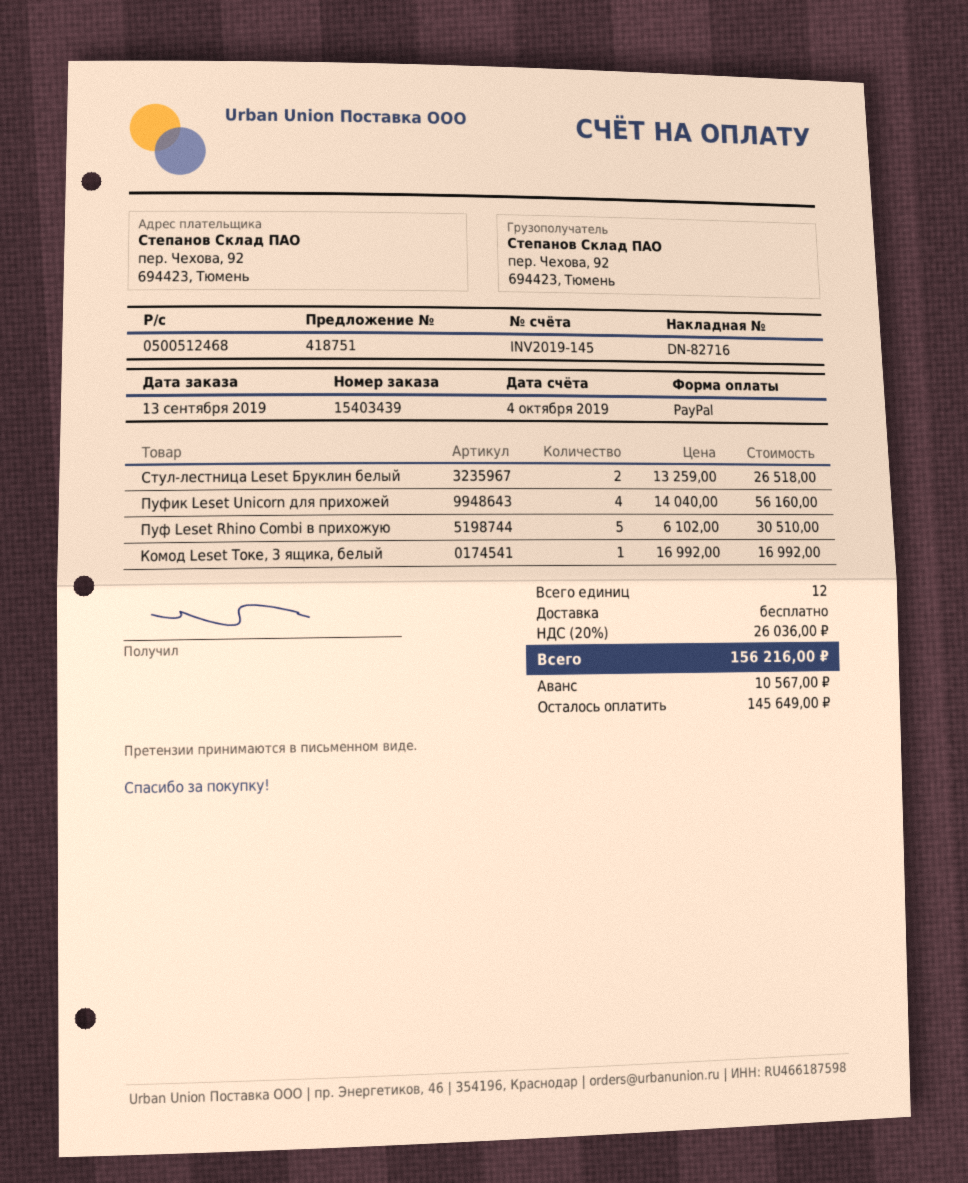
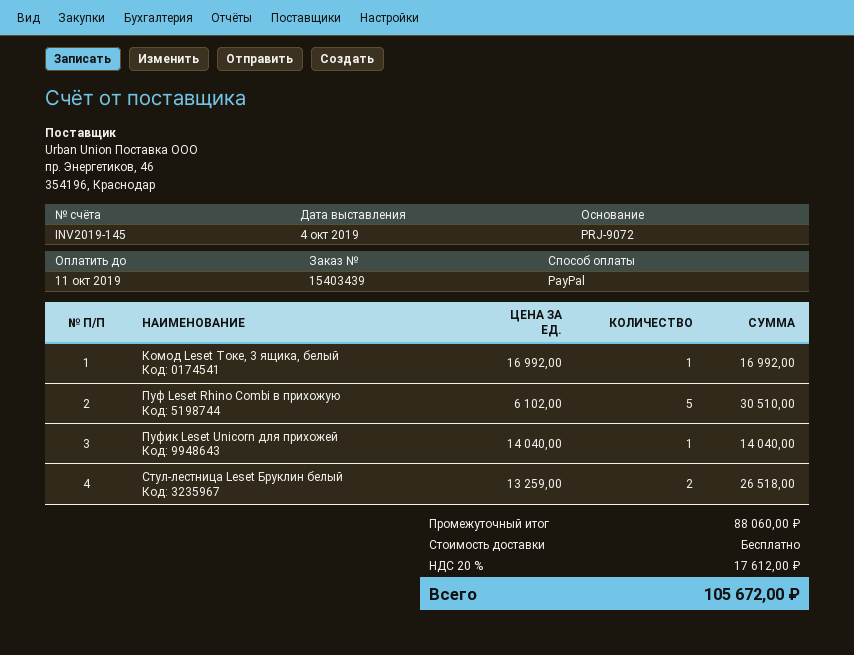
Пуфик Leset Unicorn для прихожей: 4 x 14040.00 = 56160.00 -> 1 x 14040.00 = 14040.00
tax: 20% = 26036.00 -> 20% = 17612.00
total: 156216.00 -> 105672.00

